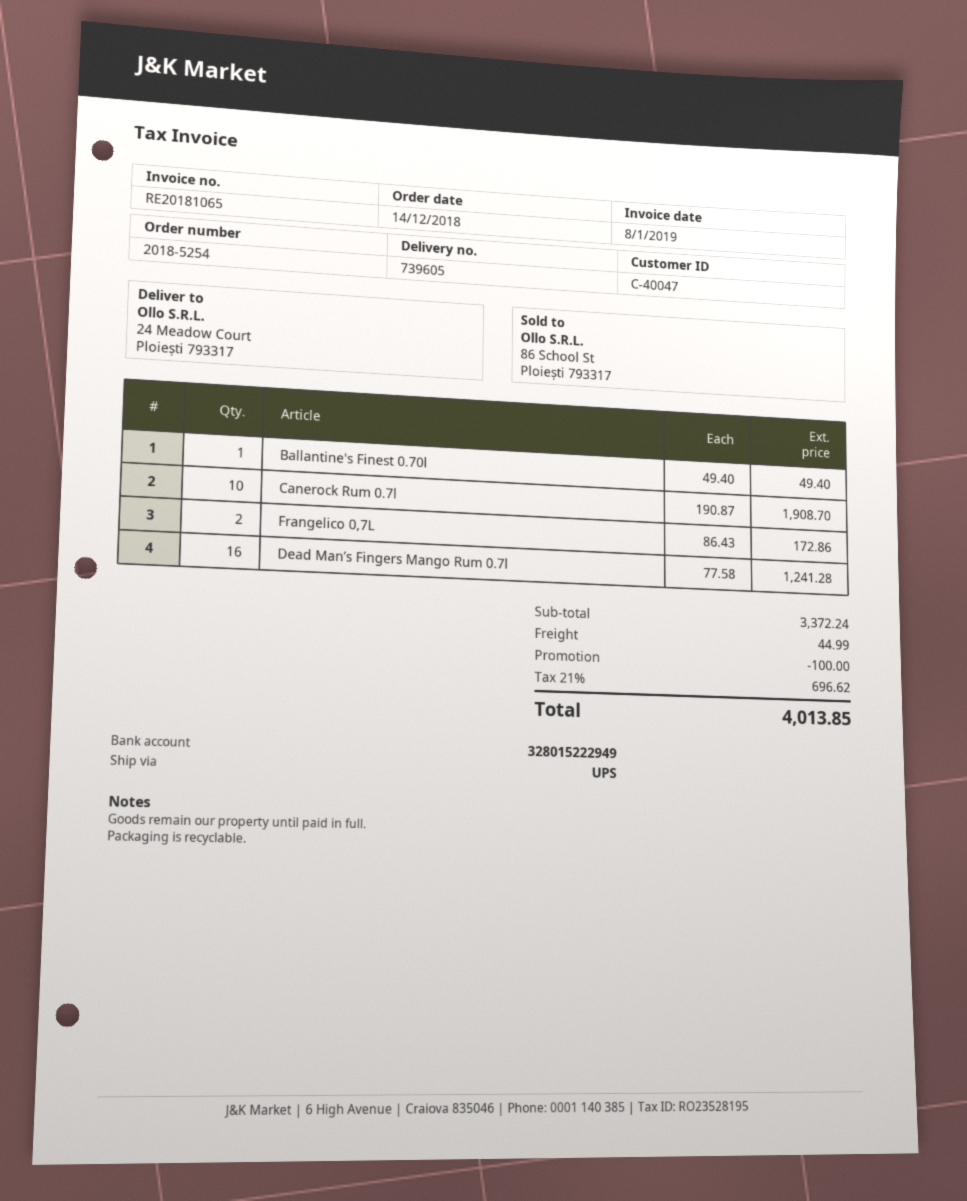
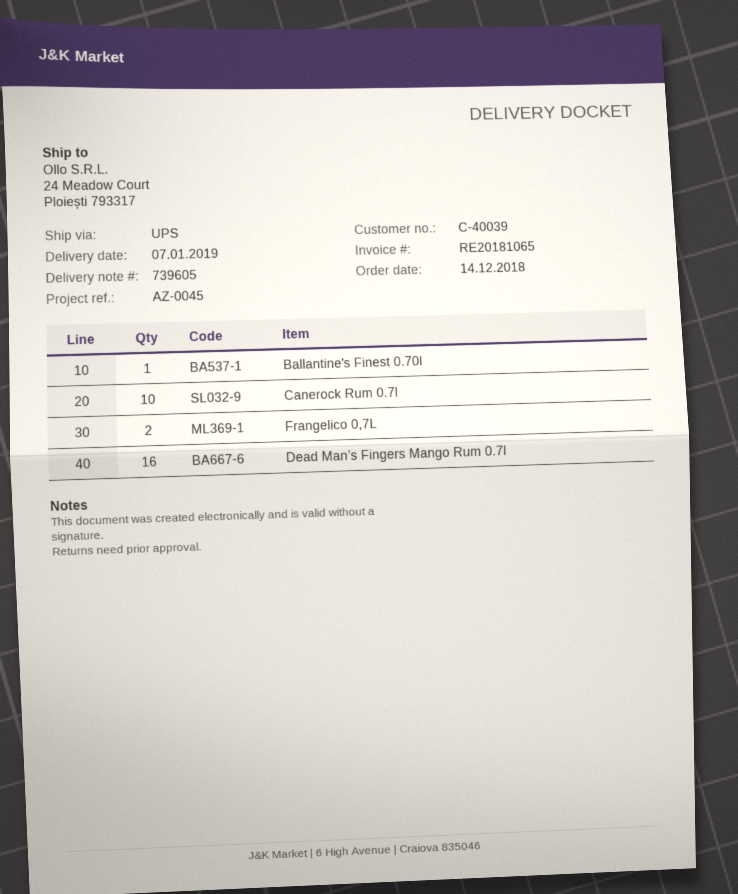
customer number: C-40047 -> C-40039

